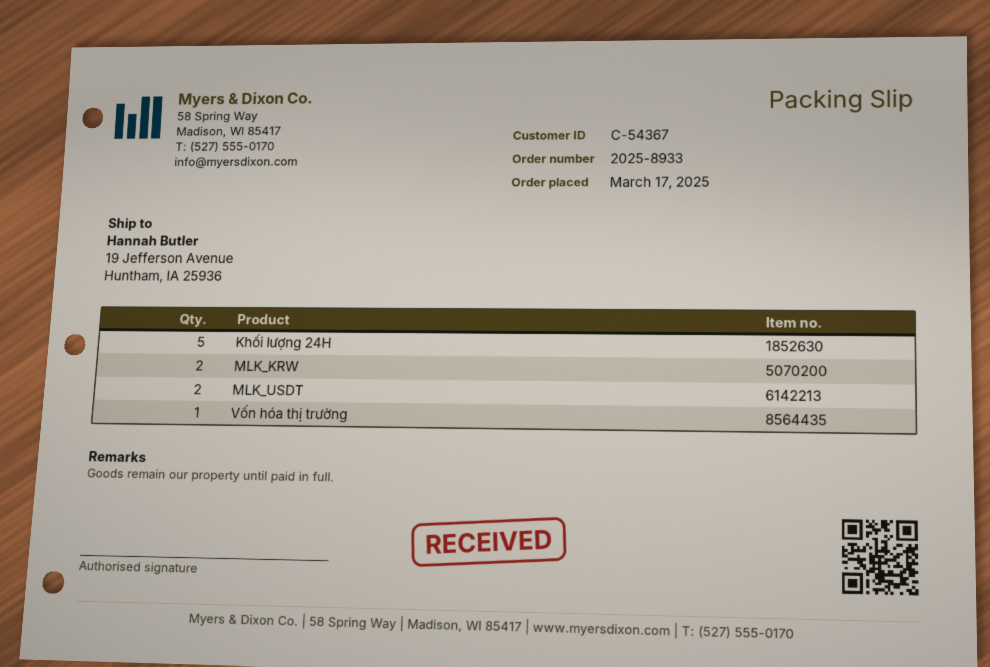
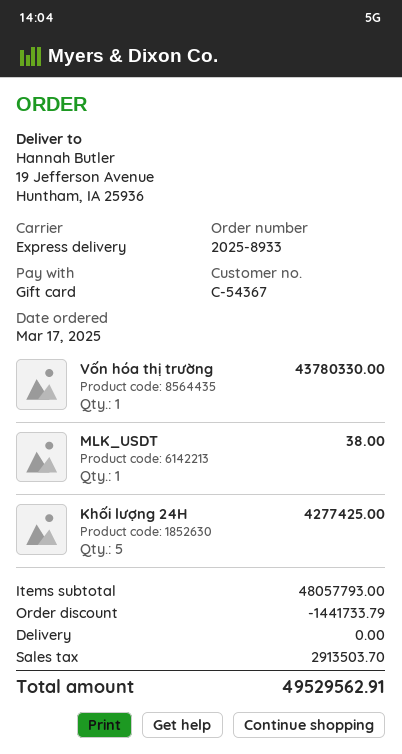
MLK_KRW: 2 -> none
MLK_USDT: 2 -> 1

